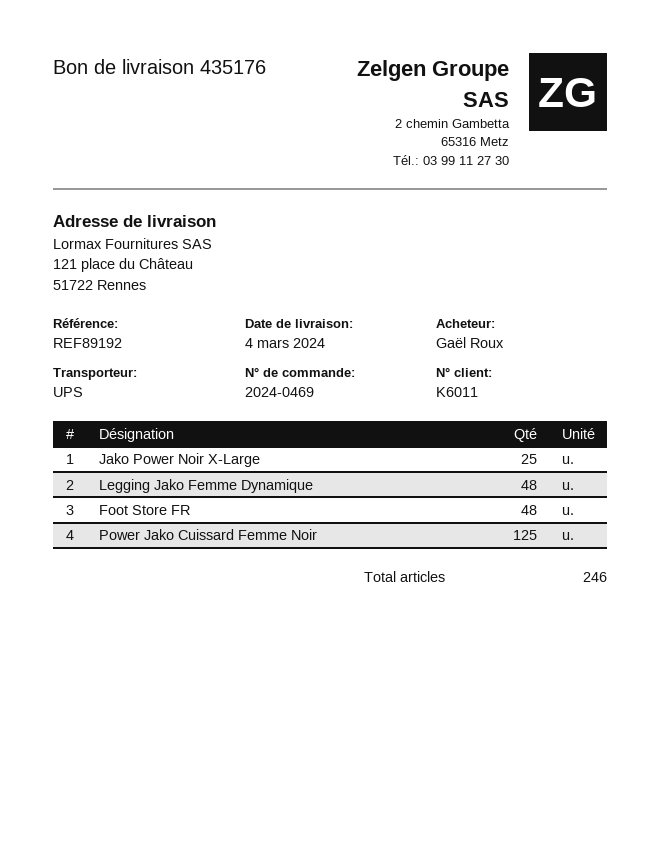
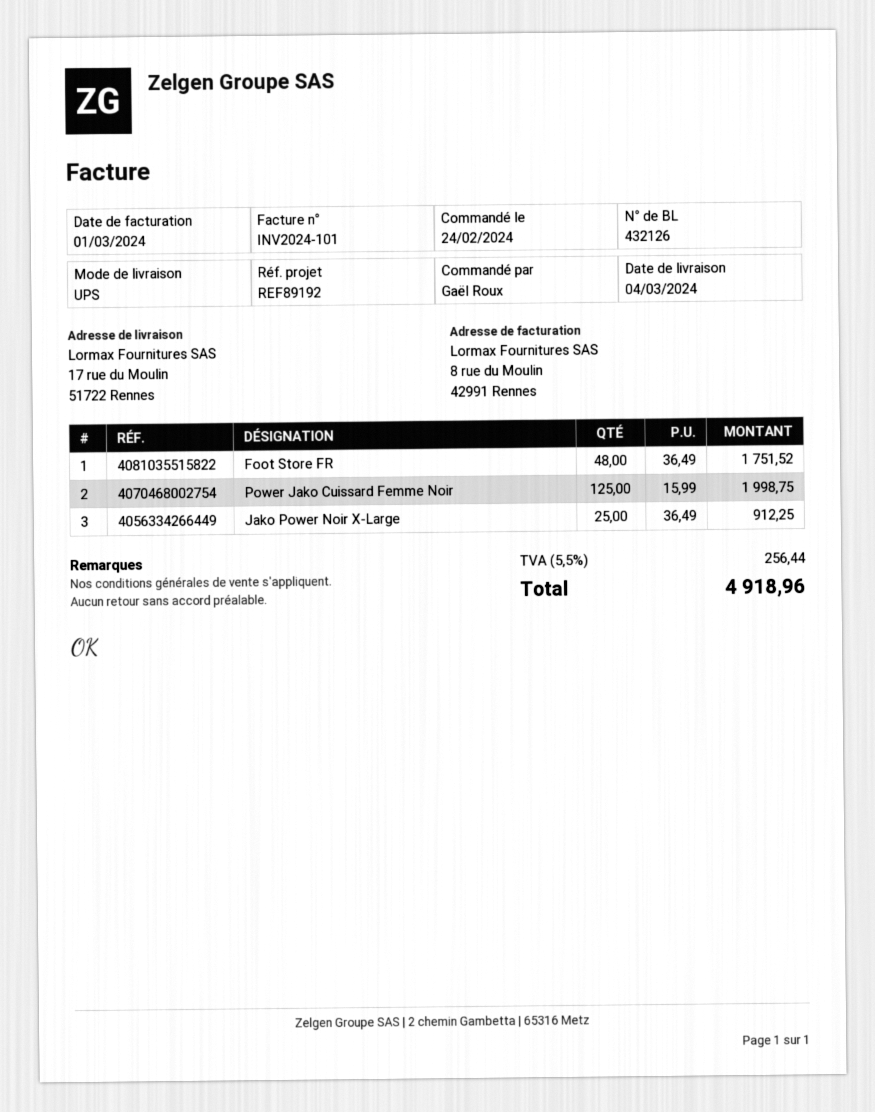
delivery note number: 435176 -> 432126
ship to: 121 place du Château, 51722 Rennes -> 17 rue du Moulin, 51722 Rennes
Legging Jako Femme Dynamique: 48 -> none

